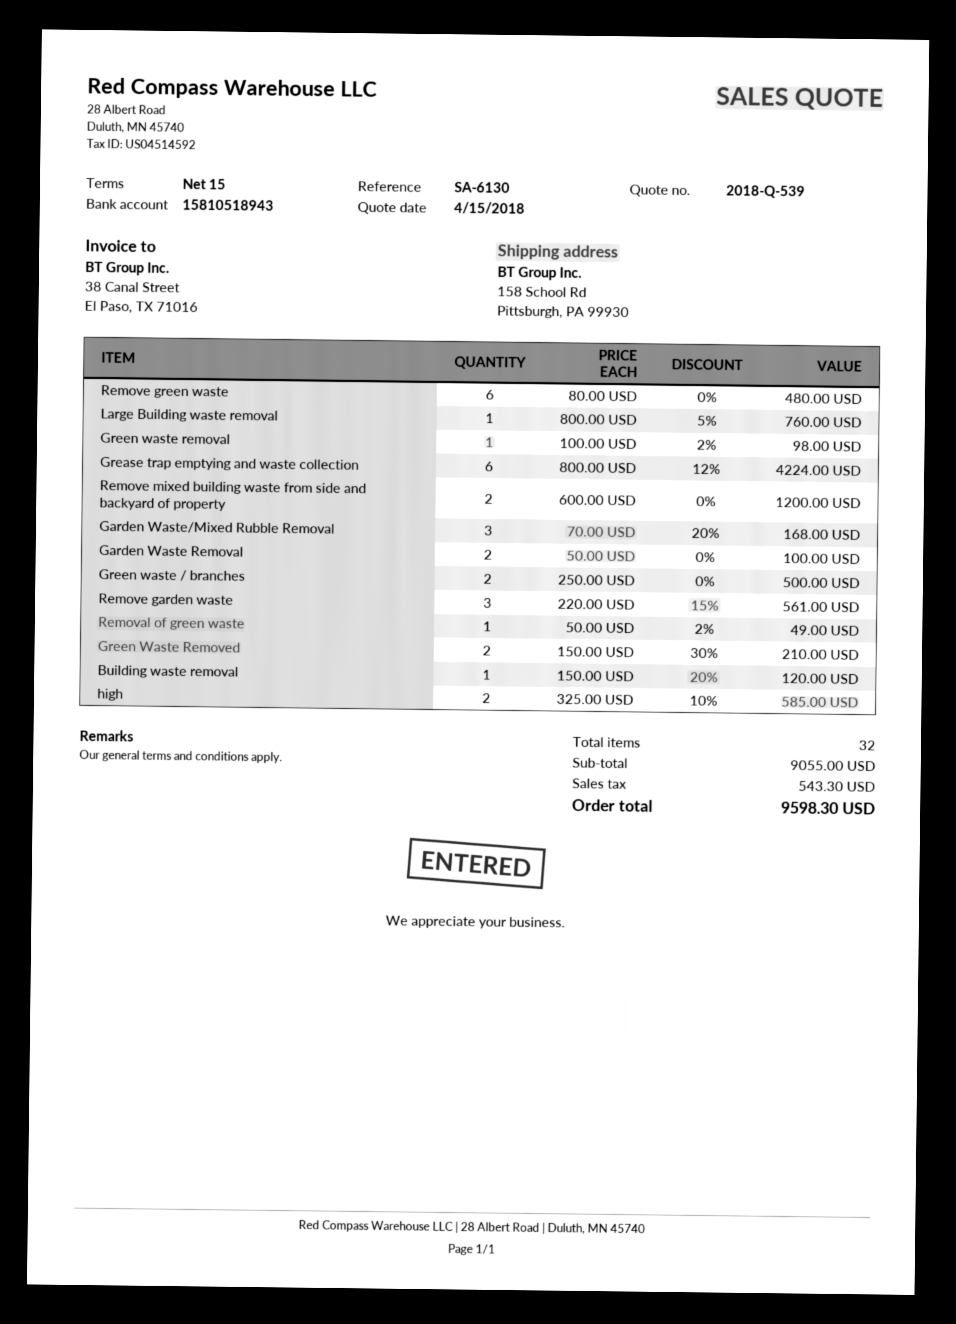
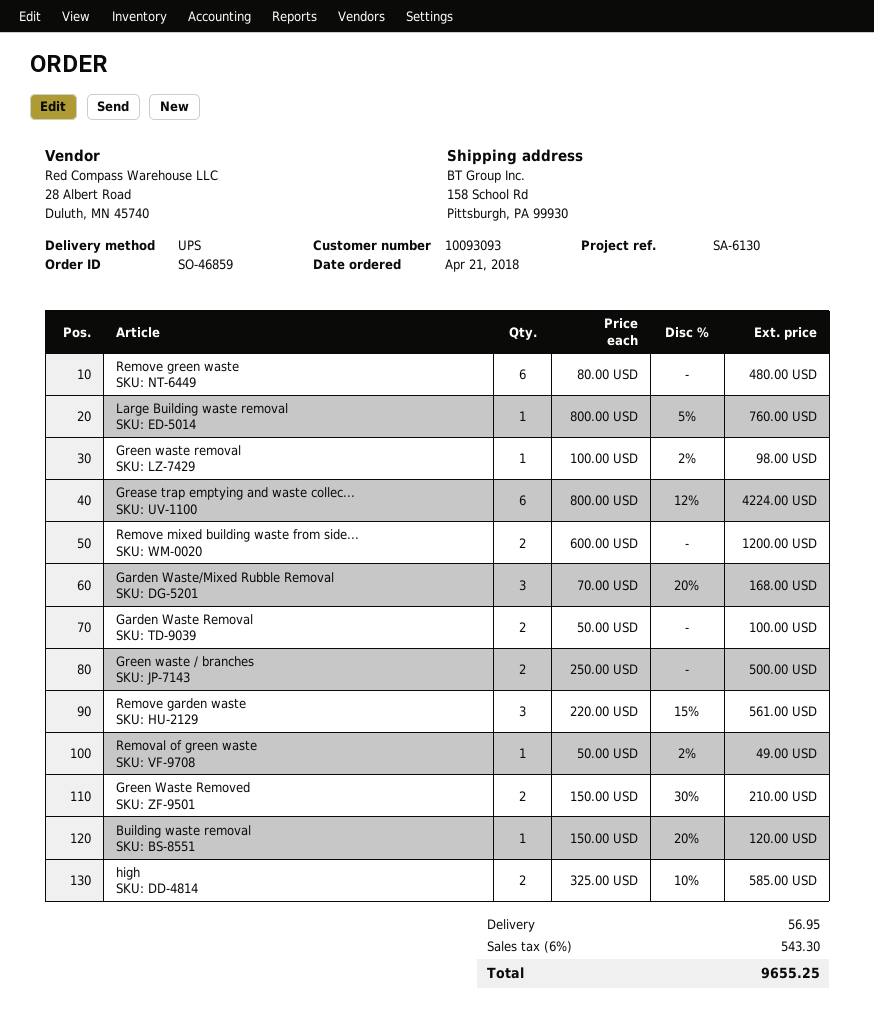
shipping: none -> 56.95
total: 9598.30 -> 9655.25

